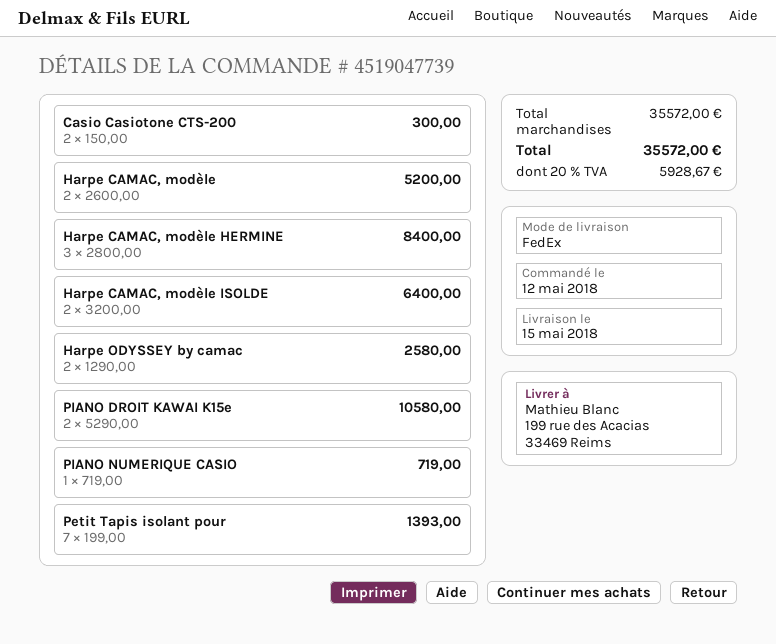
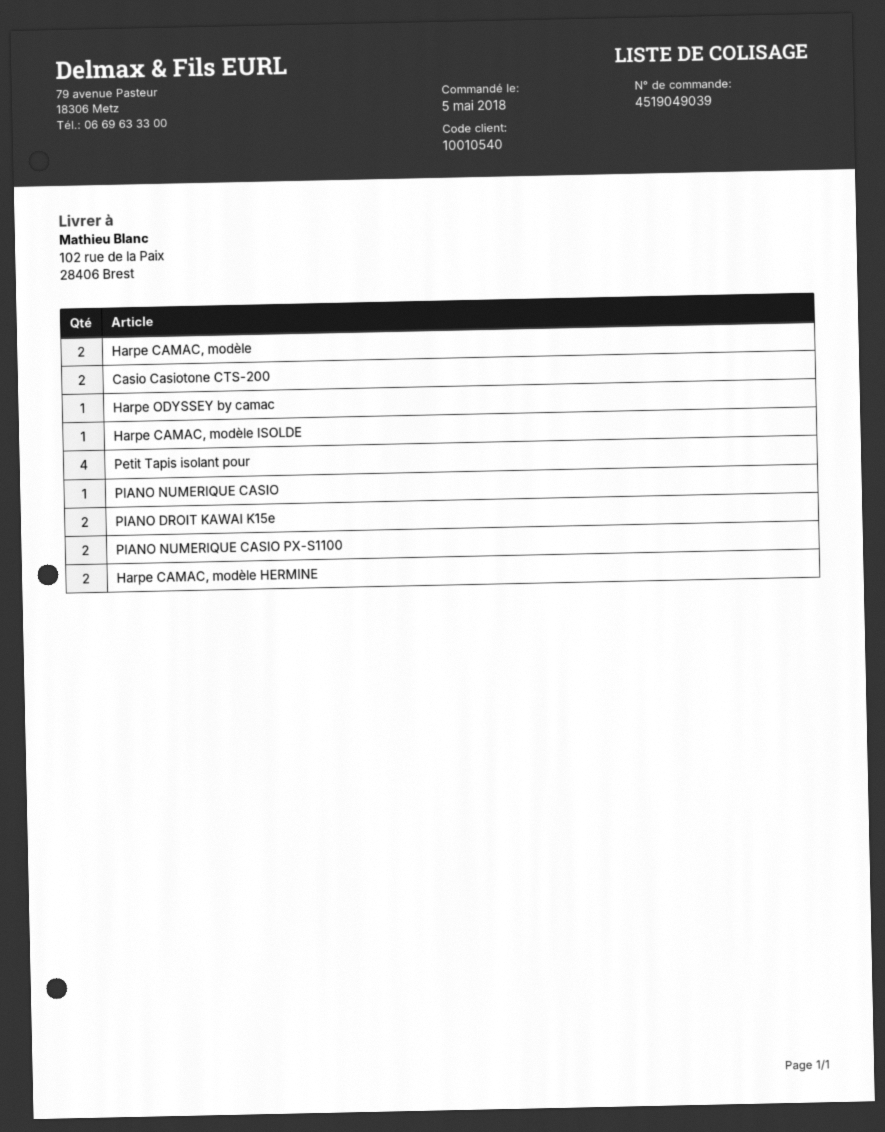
order number: 4519047739 -> 4519049039
order date: 2018-05-12 -> 2018-05-05
ship to: 199 rue des Acacias, 33469 Reims -> 102 rue de la Paix, 28406 Brest
Harpe CAMAC, modèle HERMINE: 3 -> 2
Harpe CAMAC, modèle ISOLDE: 2 -> 1
Harpe ODYSSEY by camac: 2 -> 1
Petit Tapis isolant pour: 7 -> 4
PIANO NUMERIQUE CASIO PX-S1100: none -> 2

